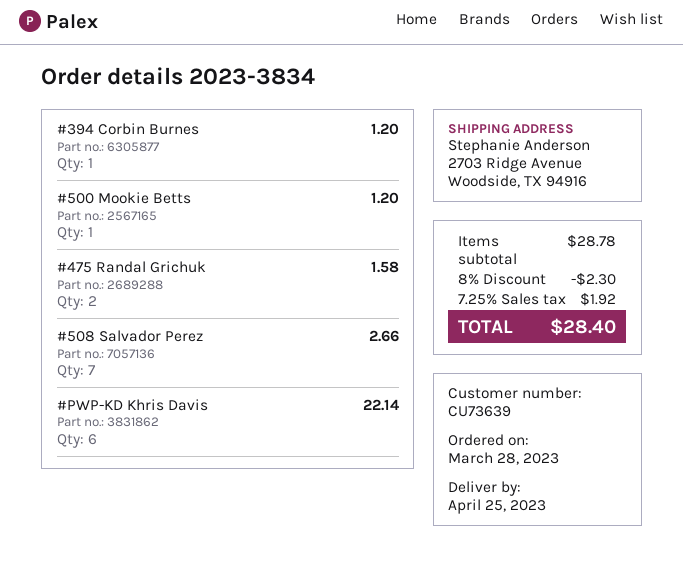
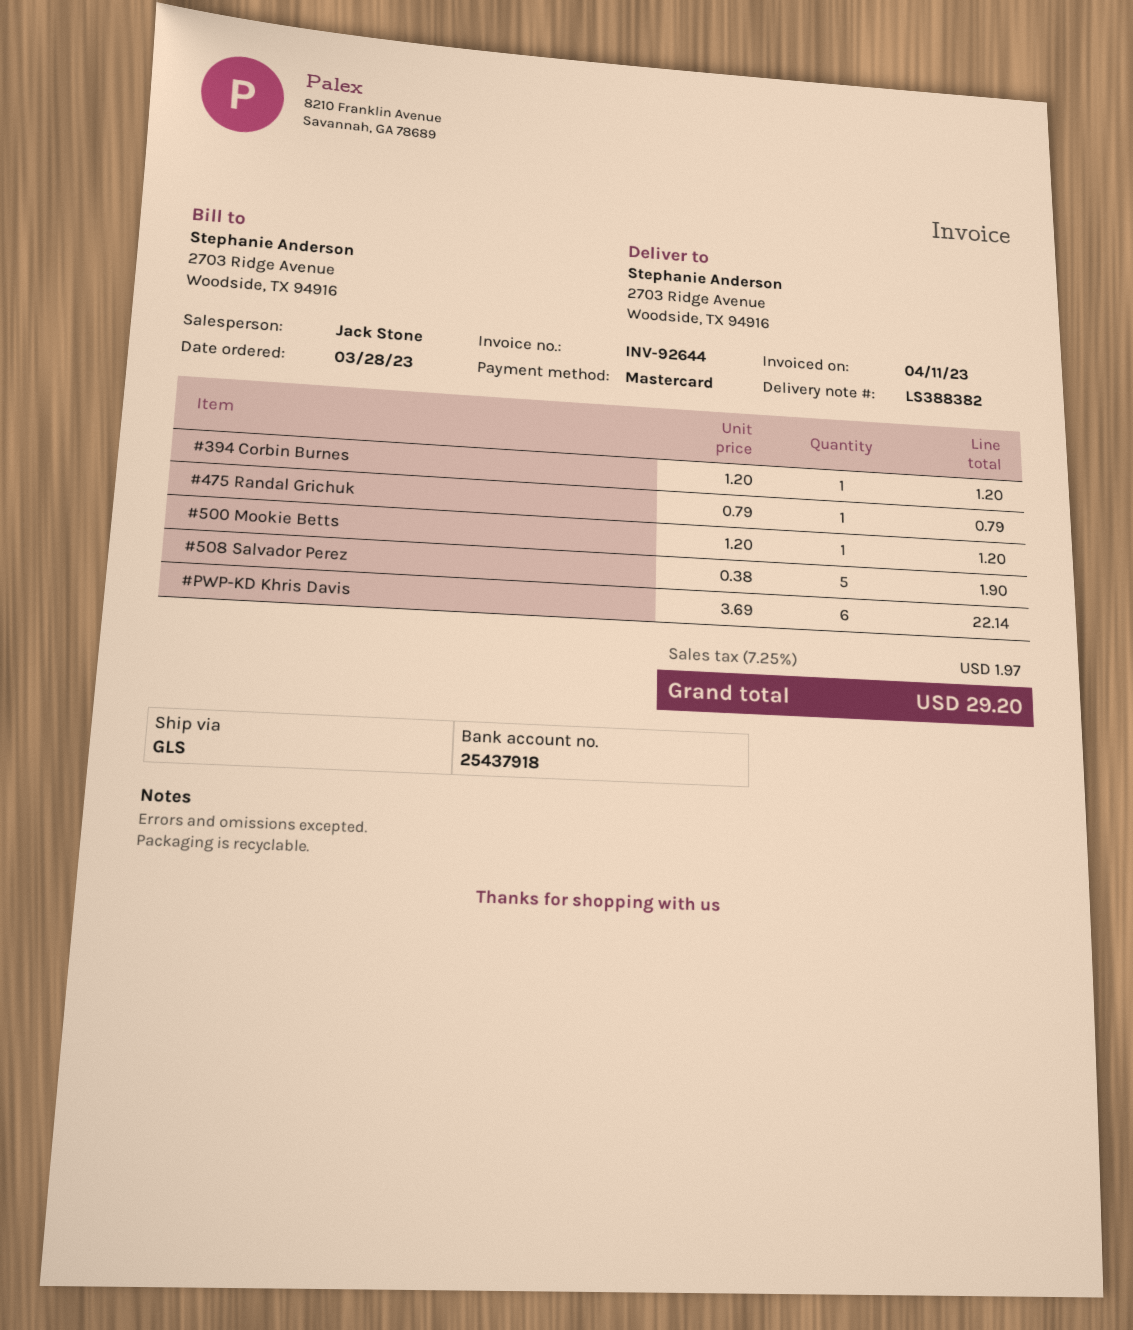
#475 Randal Grichuk: 2 for 1.58 -> 1 for 0.79
#508 Salvador Perez: 7 for 2.66 -> 5 for 1.90
discount: 8% = 2.30 -> none
tax: 7.25% = 1.92 -> 7.25% = 1.97
total: 28.40 -> 29.20

